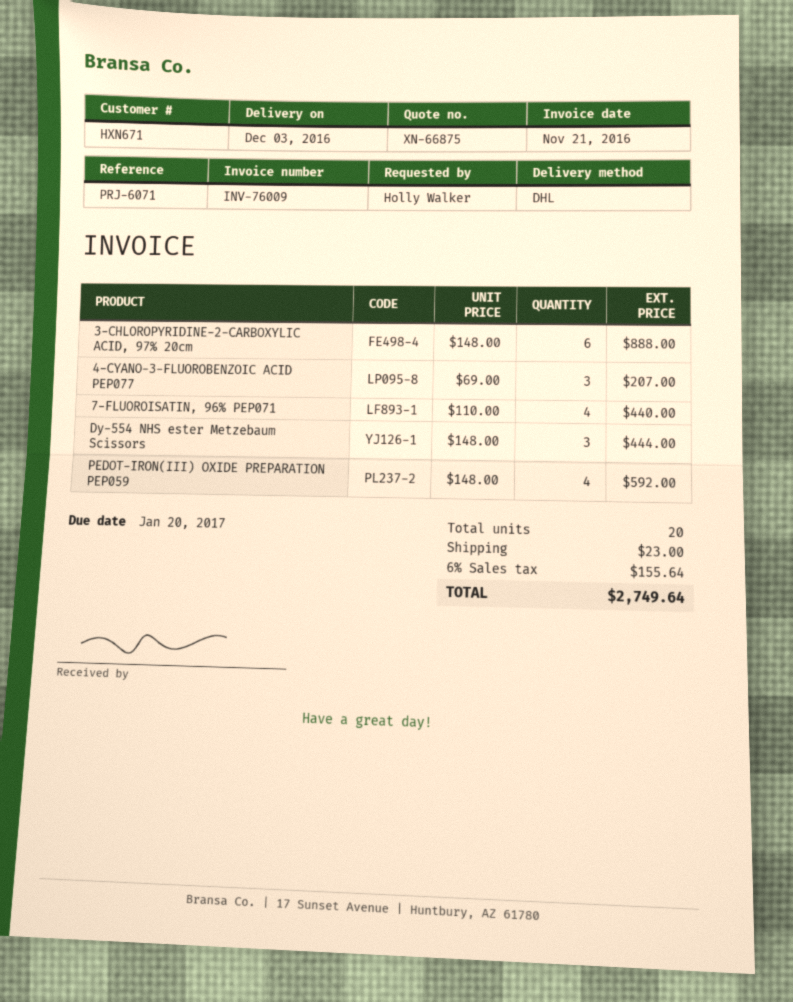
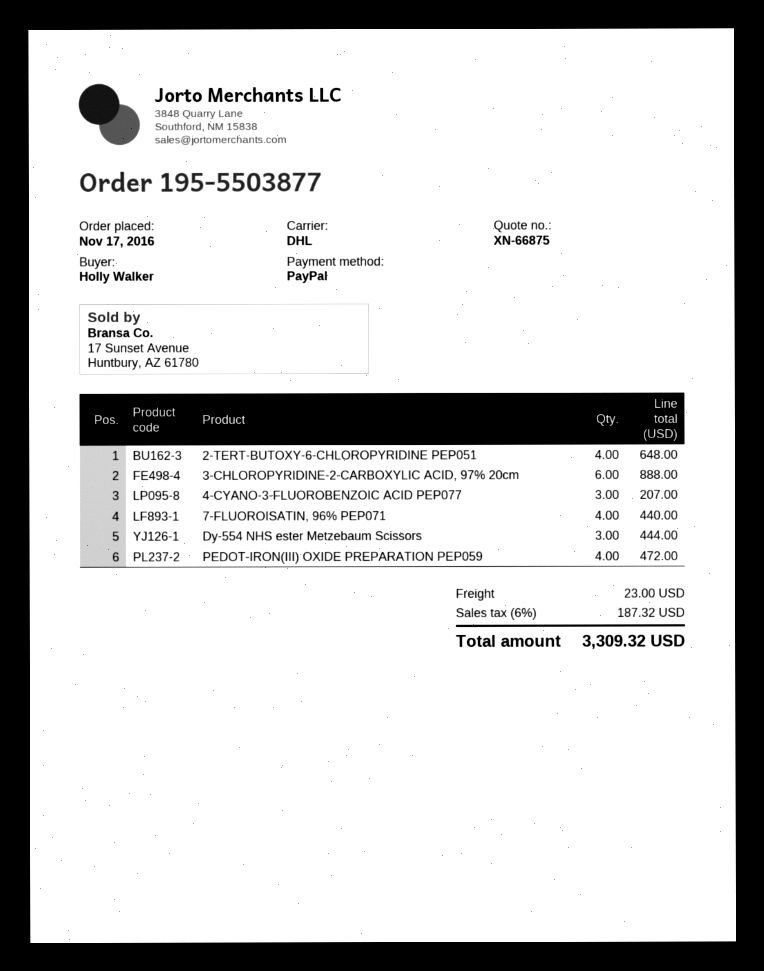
PEDOT-IRON(III) OXIDE PREPARATION PEP059: 4 for 592.00 -> 4 for 472.00
2-TERT-BUTOXY-6-CHLOROPYRIDINE PEP051: none -> 4 for 648.00
tax: 6% = 155.64 -> 6% = 187.32
total: 2749.64 -> 3309.32

